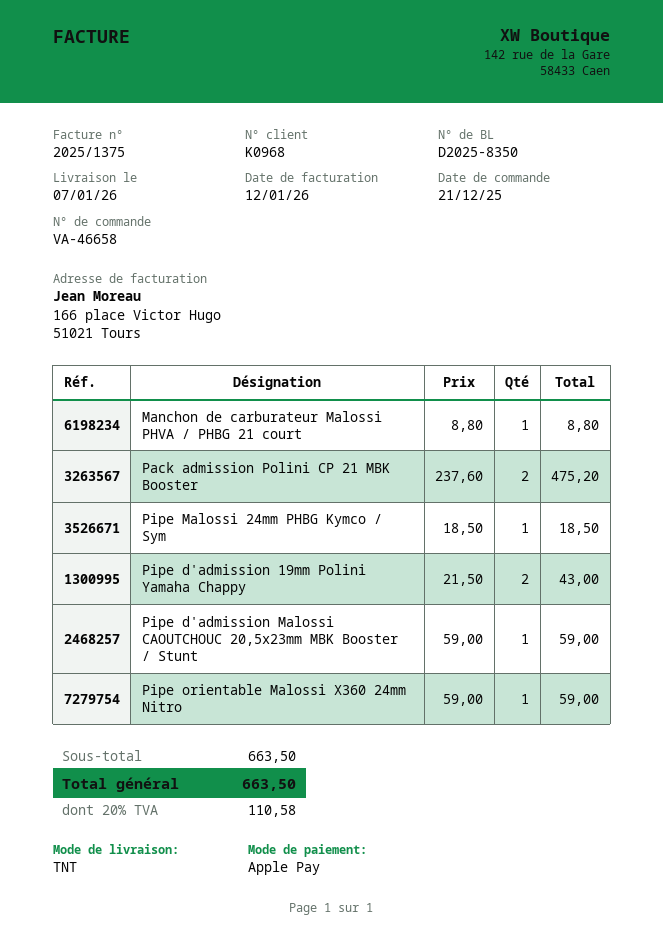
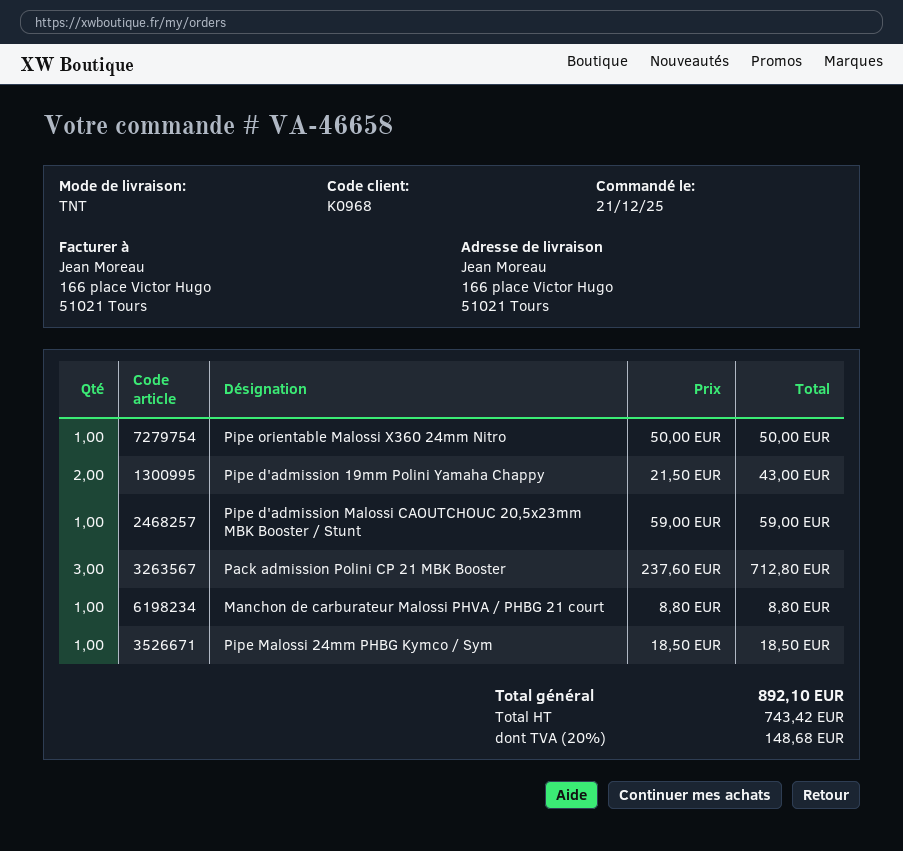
Pack admission Polini CP 21 MBK Booster: 2 x 237.60 = 475.20 -> 3 x 237.60 = 712.80
Pipe orientable Malossi X360 24mm Nitro: 1 x 59.00 = 59.00 -> 1 x 50.00 = 50.00
tax: 20% = 110.58 -> 20% = 148.68
total: 663.50 -> 892.10

